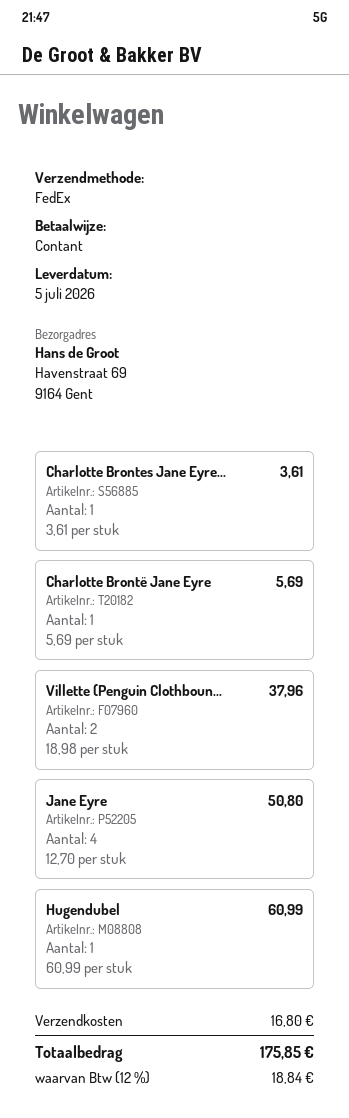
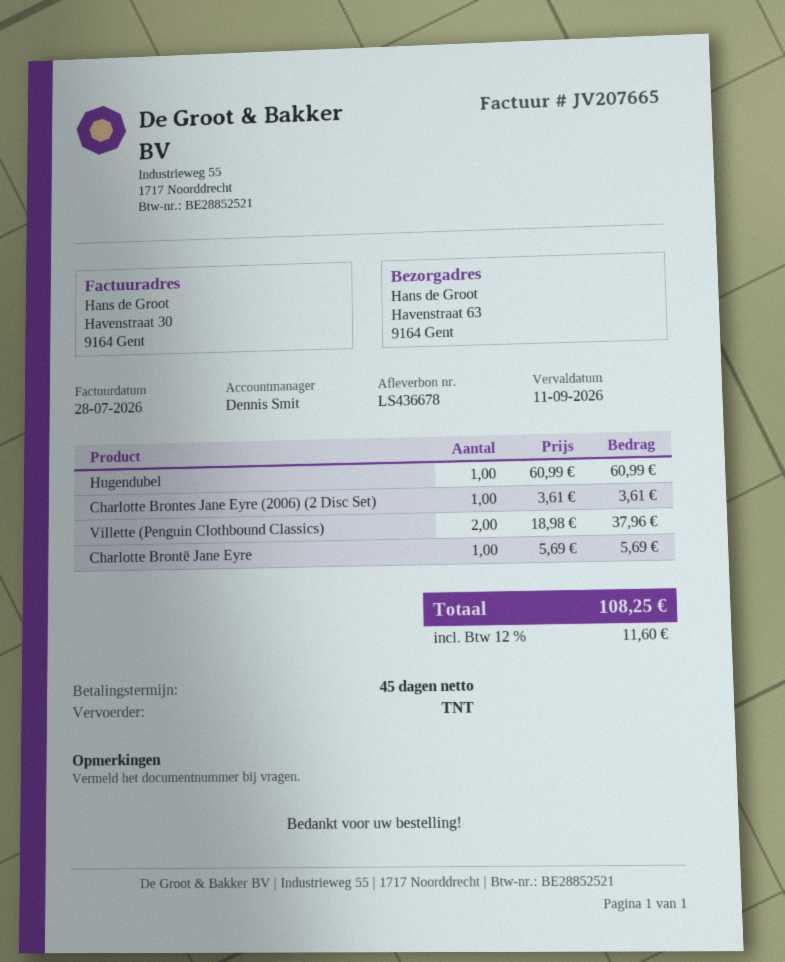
shipping method: FedEx -> TNT
ship to: Havenstraat 69, 9164 Gent -> Havenstraat 63, 9164 Gent
Jane Eyre: 4 x 12.70 = 50.80 -> none
shipping: 16.80 -> none
tax: 12% = 18.84 -> 12% = 11.60
total: 175.85 -> 108.25

